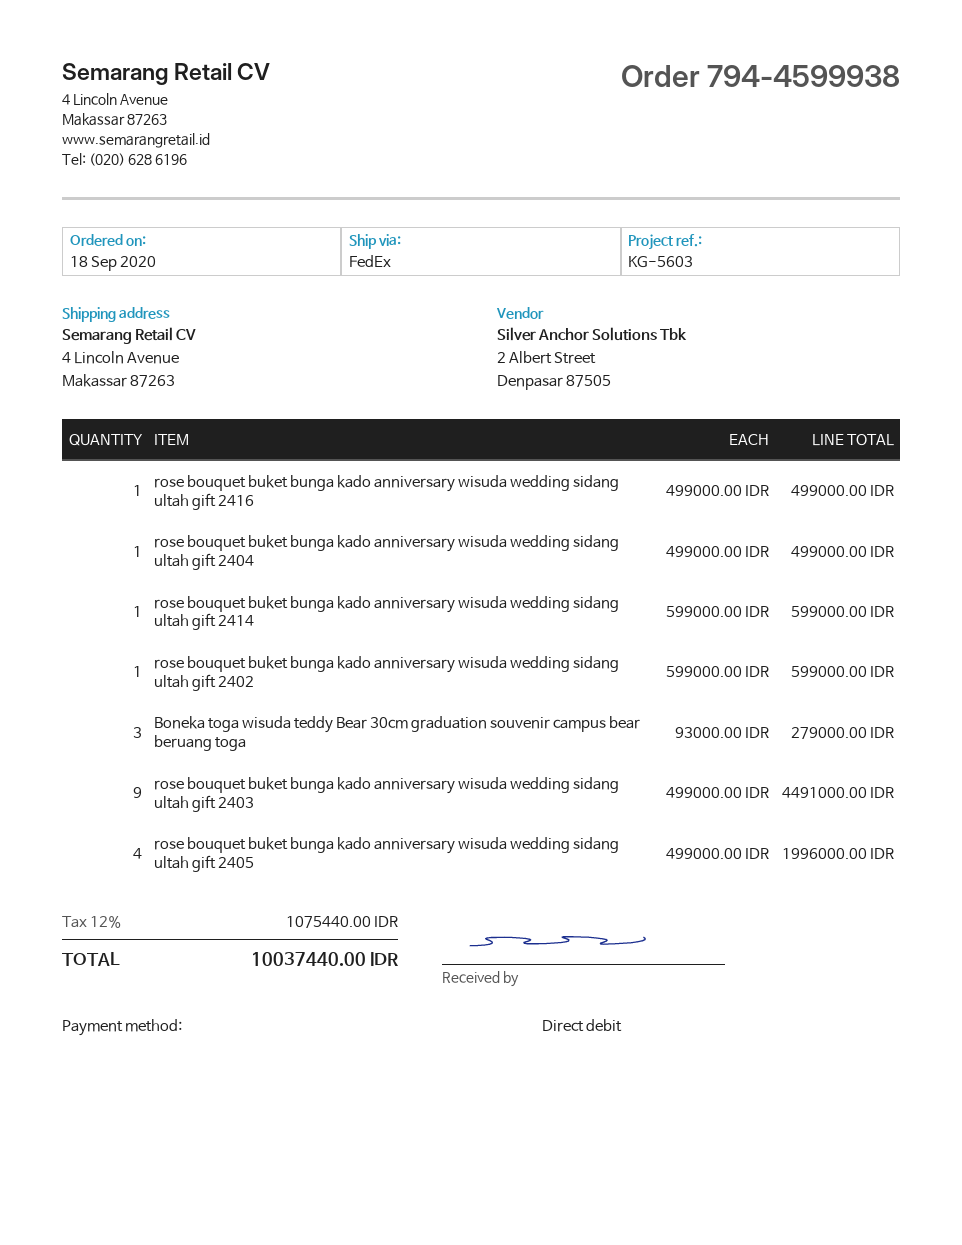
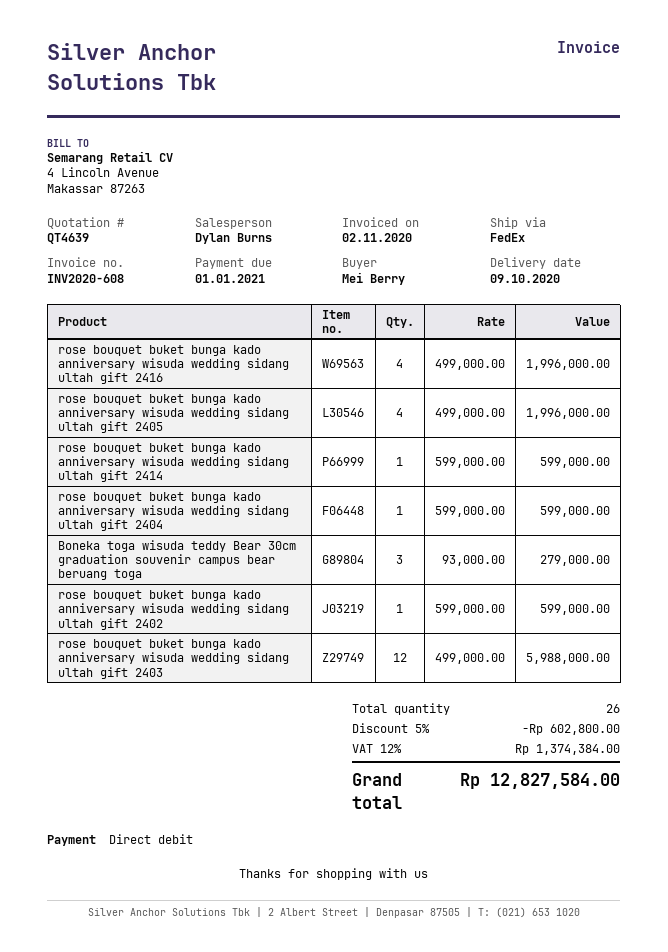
rose bouquet buket bunga kado anniversary wisuda wedding sidang ultah gift 2416: 1 x 499000.00 = 499000.00 -> 4 x 499000.00 = 1996000.00
rose bouquet buket bunga kado anniversary wisuda wedding sidang ultah gift 2404: 1 x 499000.00 = 499000.00 -> 1 x 599000.00 = 599000.00
rose bouquet buket bunga kado anniversary wisuda wedding sidang ultah gift 2403: 9 x 499000.00 = 4491000.00 -> 12 x 499000.00 = 5988000.00
discount: none -> 5% = 602800.00
tax: 12% = 1075440.00 -> 12% = 1374384.00
total: 10037440.00 -> 12827584.00

